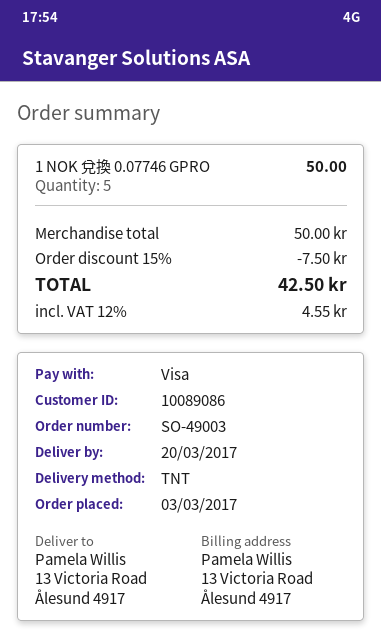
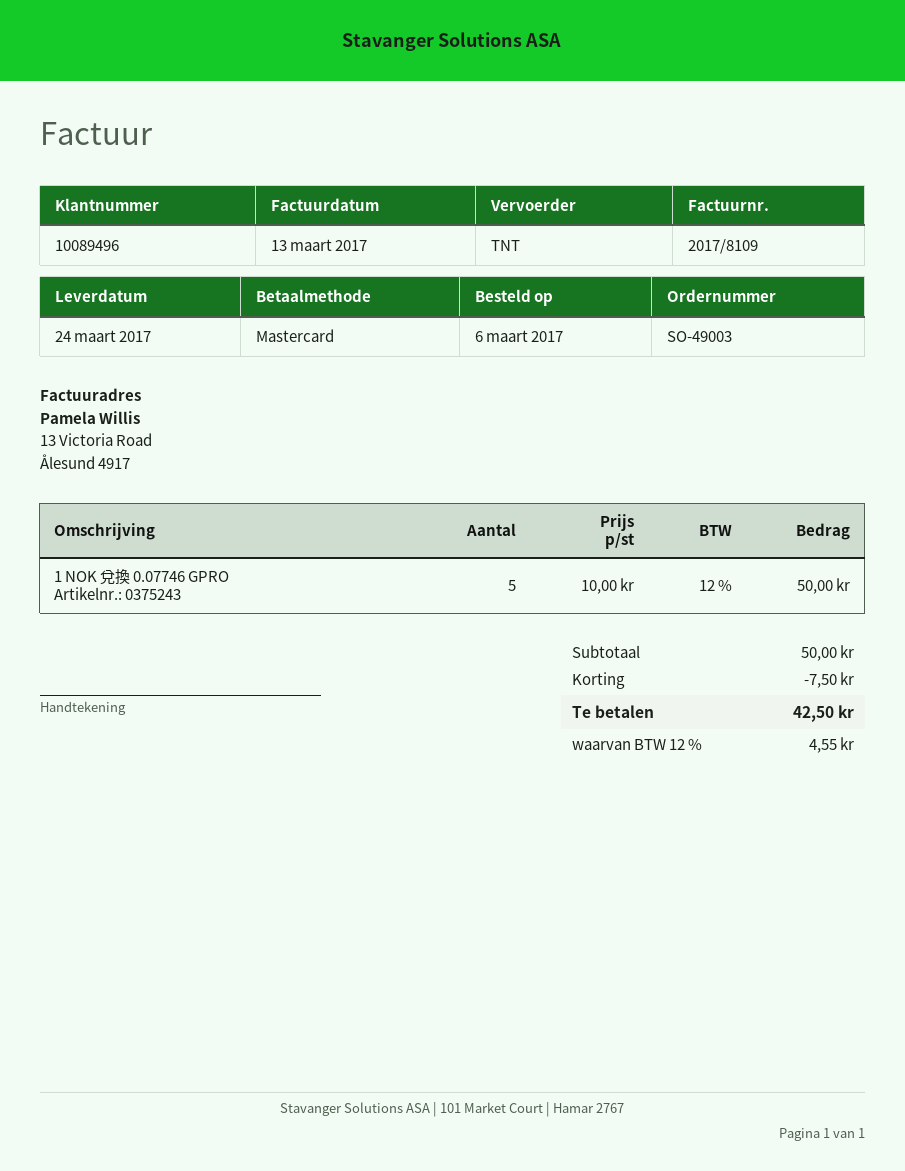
order date: 2017-03-03 -> 2017-03-06
delivery date: 2017-03-20 -> 2017-03-24
customer number: 10089086 -> 10089496
payment method: Visa -> Mastercard

